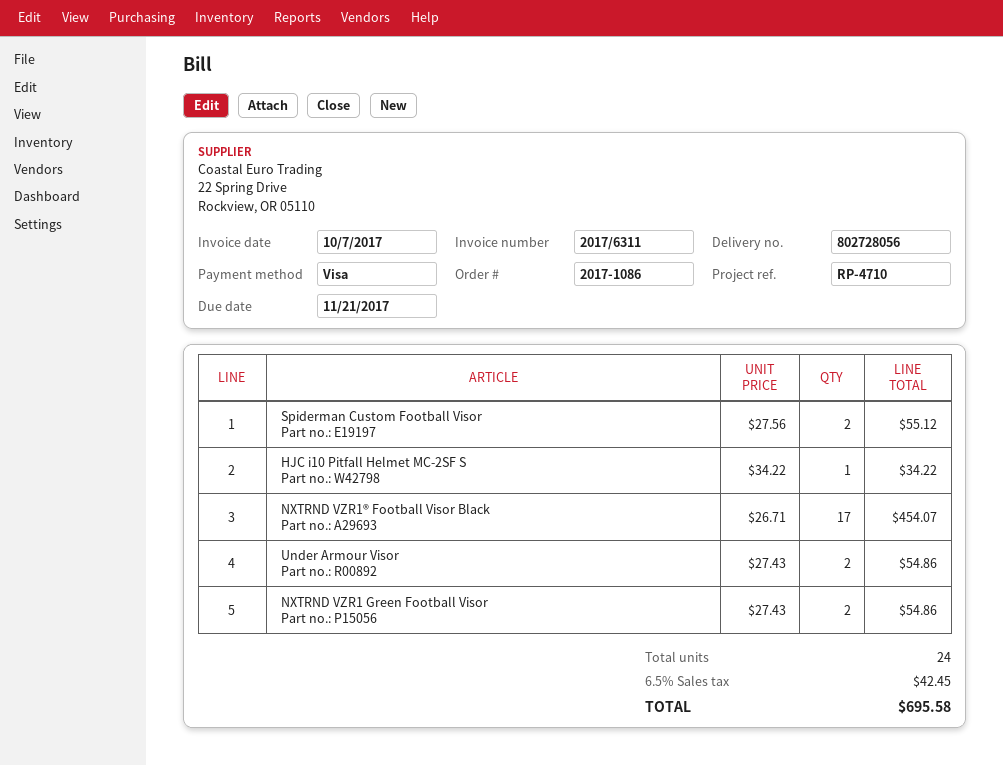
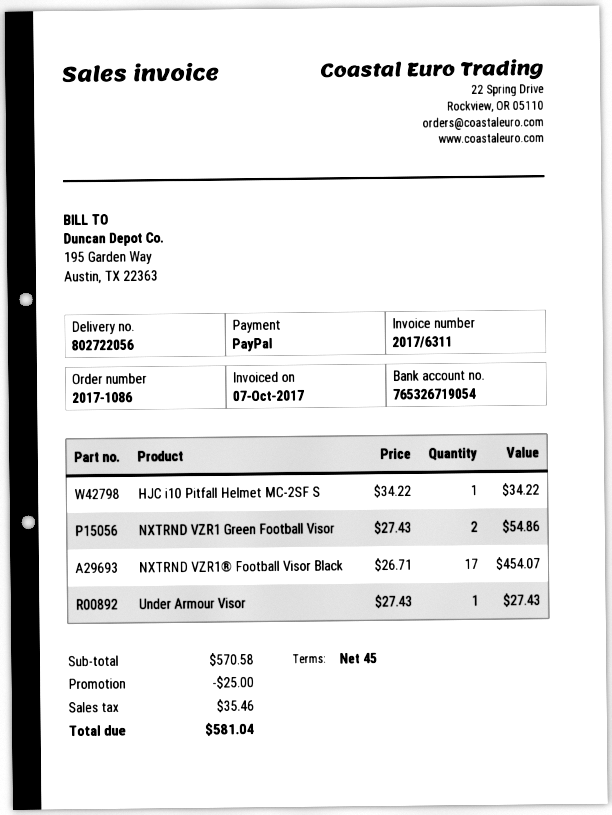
delivery note number: 802728056 -> 802722056
payment method: Visa -> PayPal
Spiderman Custom Football Visor: 2 x 27.56 = 55.12 -> none
Under Armour Visor: 2 x 27.43 = 54.86 -> 1 x 27.43 = 27.43
discount: none -> 25.00
tax: 42.45 -> 35.46
total: 695.58 -> 581.04

